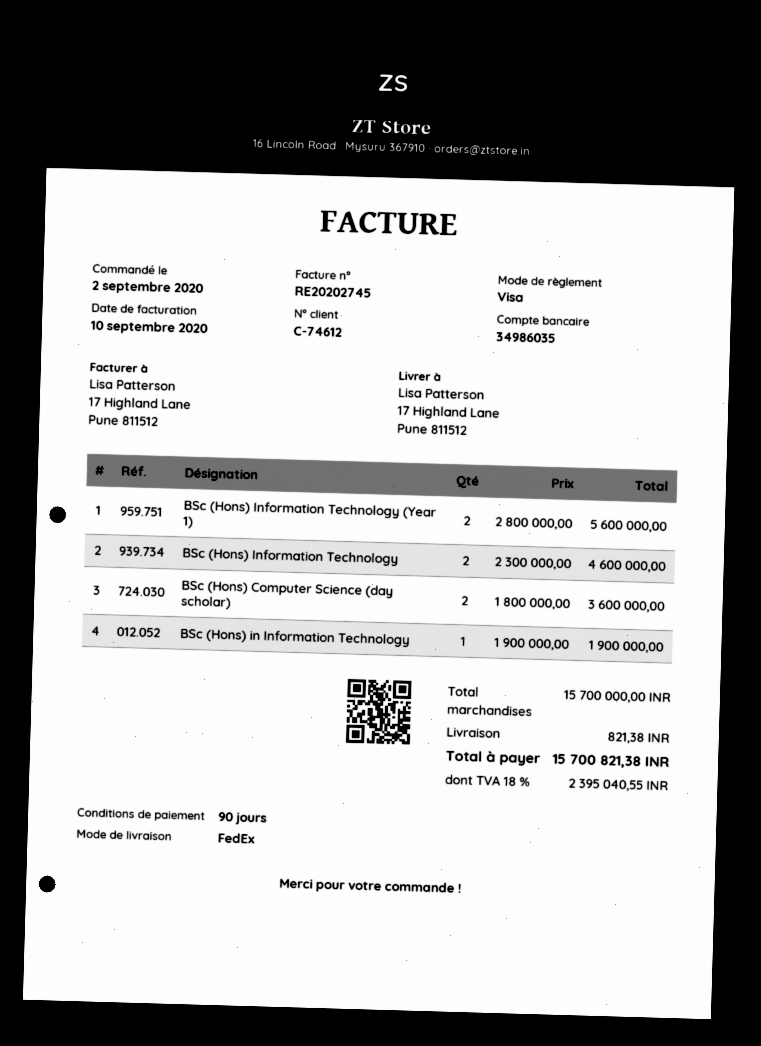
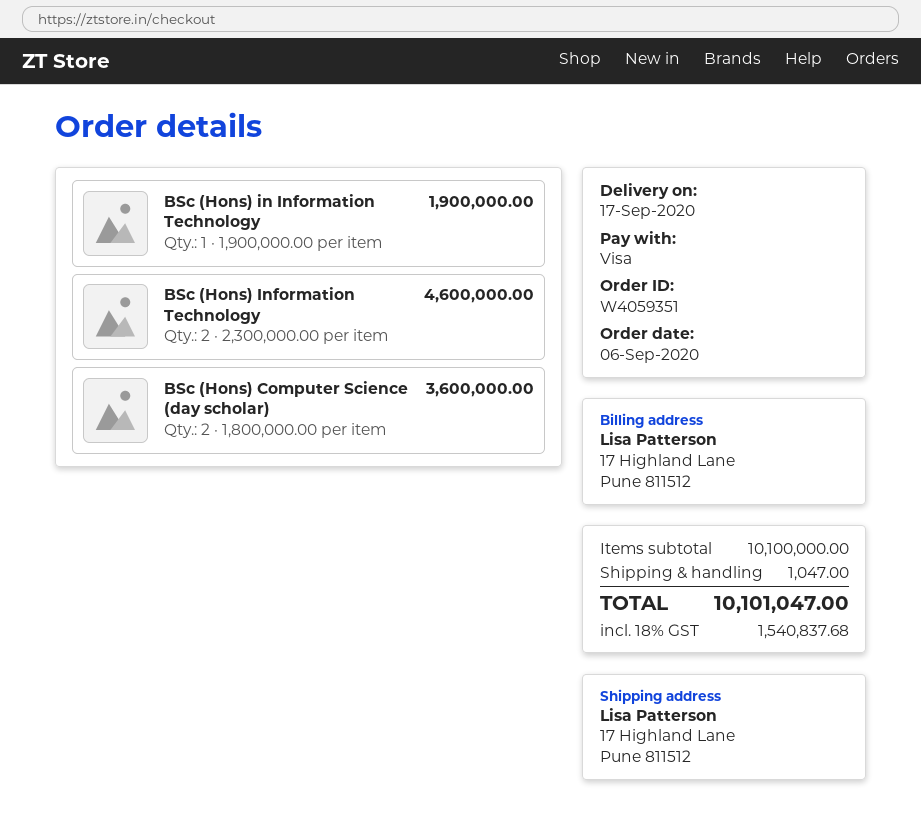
order date: 2020-09-02 -> 2020-09-06
BSc (Hons) Information Technology (Year 1): 2 x 2800000.00 = 5600000.00 -> none
subtotal: 15700000.00 -> 10100000.00
shipping: 821.38 -> 1047.00
tax: 18% = 2395040.55 -> 18% = 1540837.68
total: 15700821.38 -> 10101047.00

